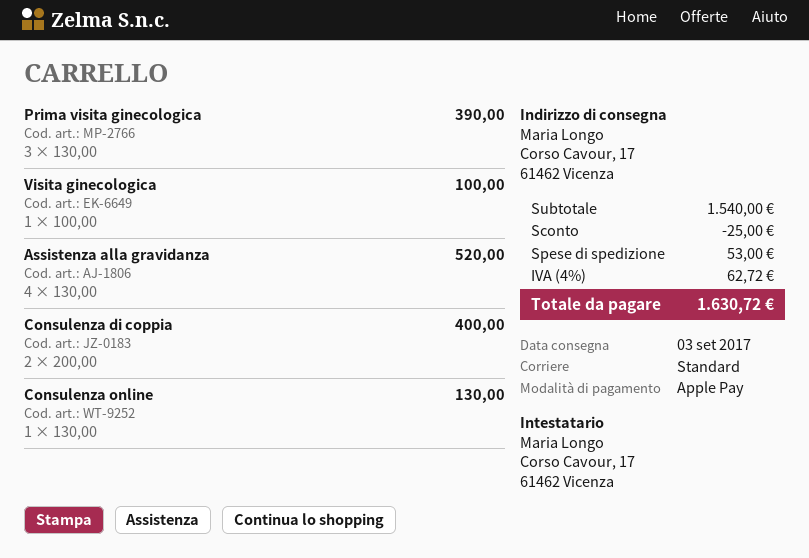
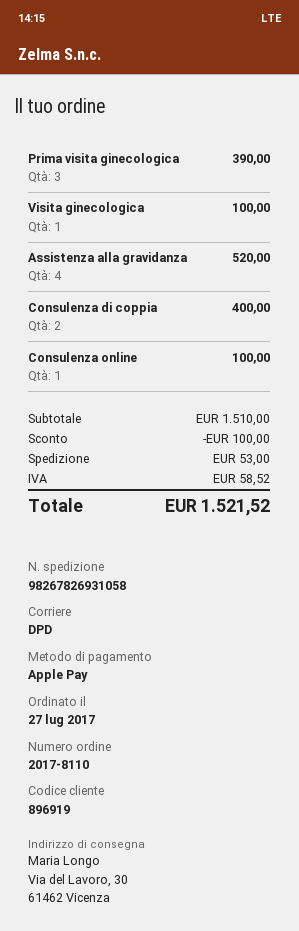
shipping method: standard -> DPD
ship to: Corso Cavour, 17, 61462 Vicenza -> Via del Lavoro, 30, 61462 Vicenza
Consulenza online: 1 for 130.00 -> 1 for 100.00
subtotal: 1540.00 -> 1510.00
discount: 25.00 -> 100.00
tax: 62.72 -> 58.52
total: 1630.72 -> 1521.52

